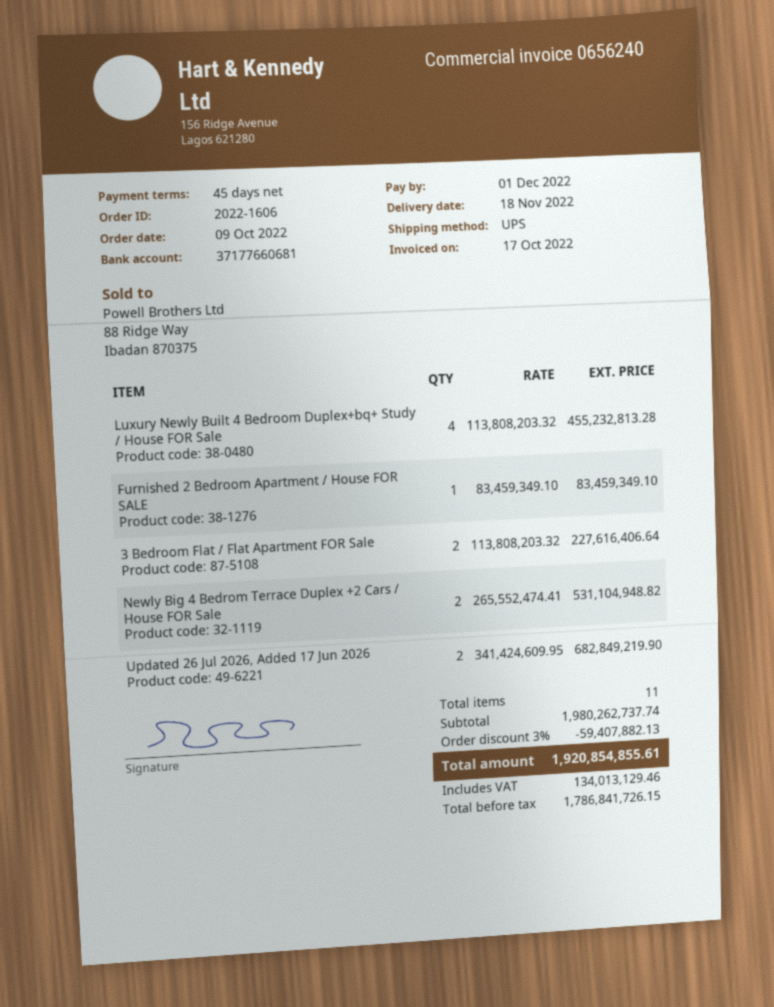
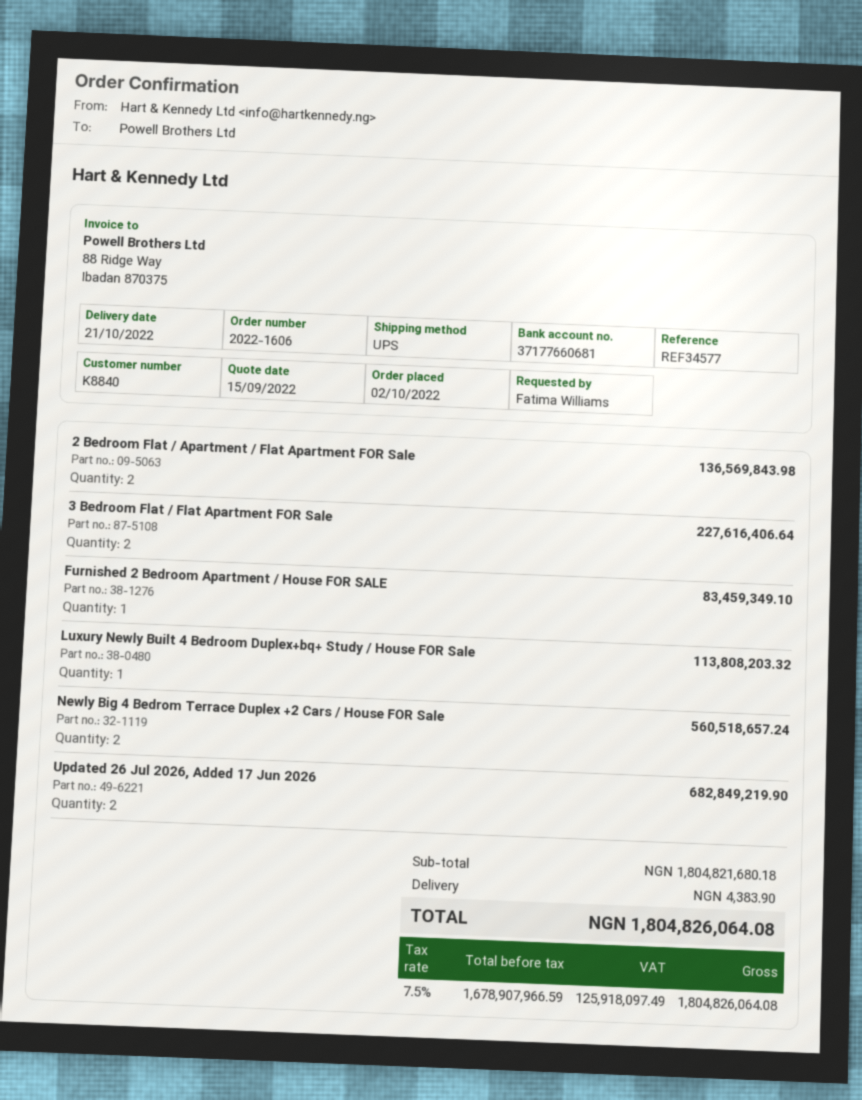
order date: 2022-10-09 -> 2022-10-02
delivery date: 2022-11-18 -> 2022-10-21
Luxury Newly Built 4 Bedroom Duplex+bq+ Study / House FOR Sale: 4 for 455232813.28 -> 1 for 113808203.32
Newly Big 4 Bedrom Terrace Duplex +2 Cars / House FOR Sale: 2 for 531104948.82 -> 2 for 560518657.24
2 Bedroom Flat / Apartment / Flat Apartment FOR Sale: none -> 2 for 136569843.98
subtotal: 1980262737.74 -> 1804821680.18
discount: 3% = 59407882.13 -> none
shipping: none -> 4383.90
net: 1786841726.15 -> 1678907966.59
tax: 134013129.46 -> 125918097.49
total: 1920854855.61 -> 1804826064.08

